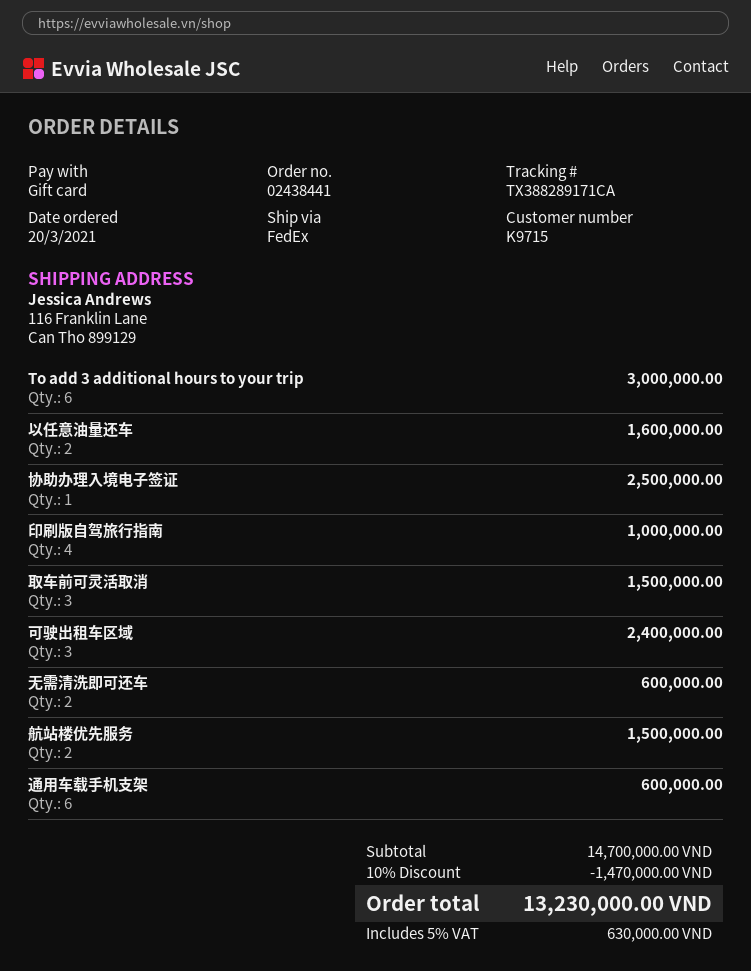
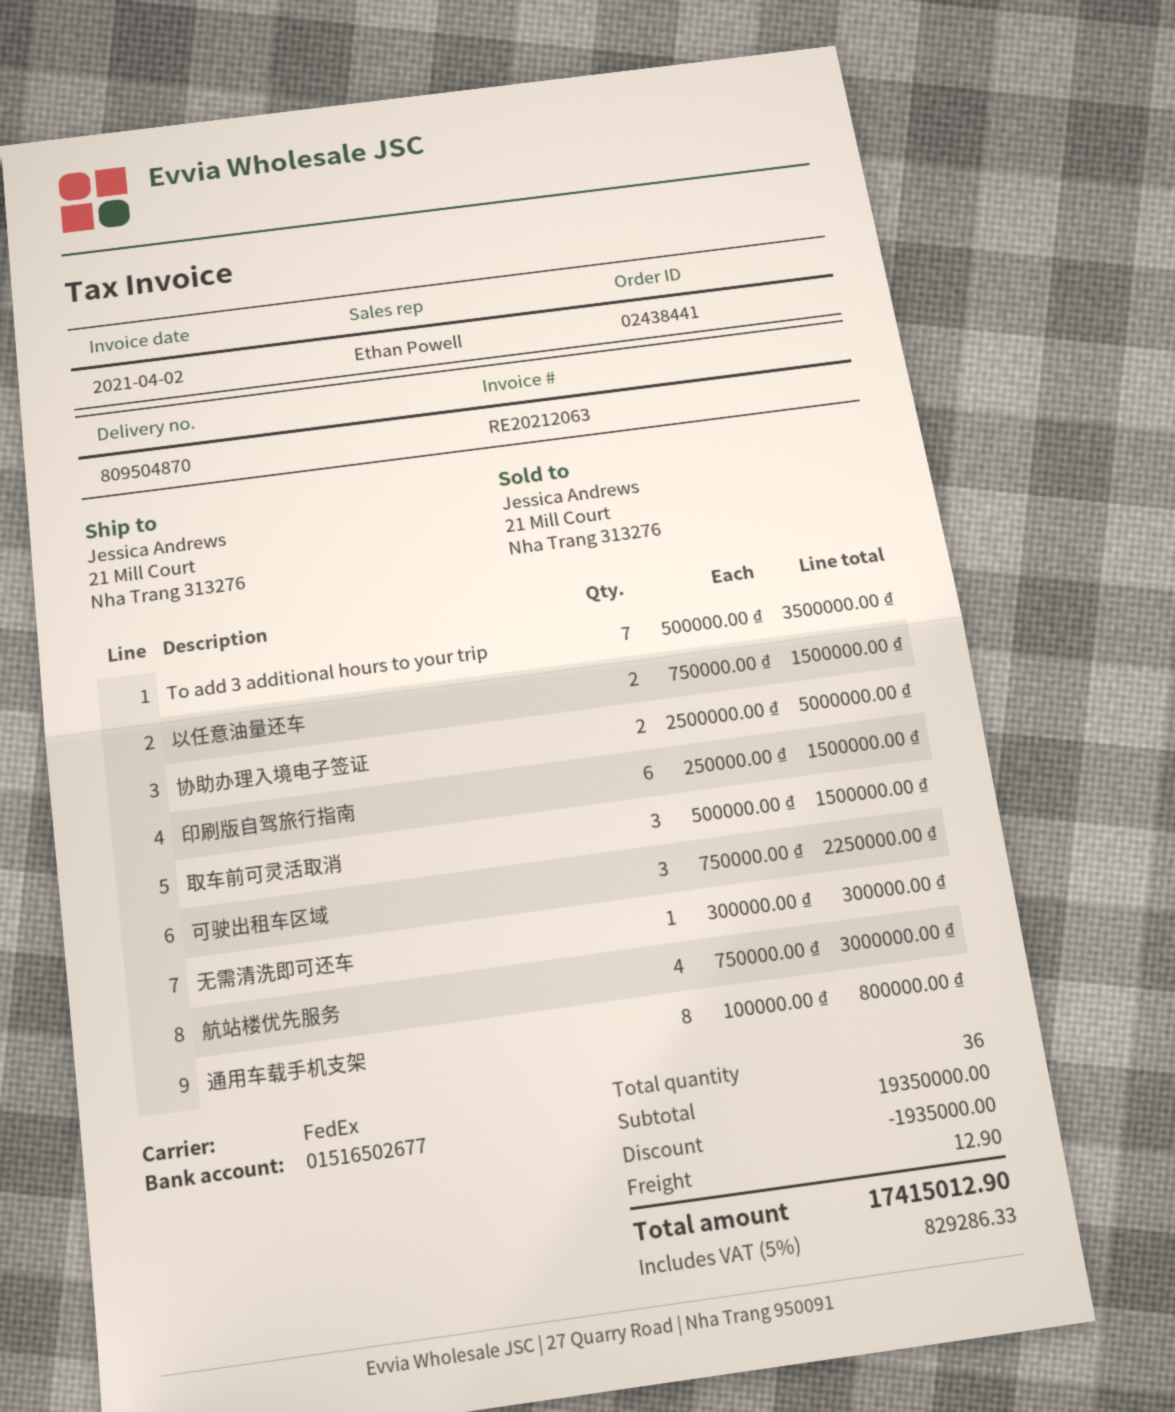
ship to: 116 Franklin Lane, Can Tho 899129 -> 21 Mill Court, Nha Trang 313276
To add 3 additional hours to your trip: 6 for 3000000.00 -> 7 for 3500000.00
以任意油量还车: 2 for 1600000.00 -> 2 for 1500000.00
协助办理入境电子签证: 1 for 2500000.00 -> 2 for 5000000.00
印刷版自驾旅行指南: 4 for 1000000.00 -> 6 for 1500000.00
可驶出租车区域: 3 for 2400000.00 -> 3 for 2250000.00
无需清洗即可还车: 2 for 600000.00 -> 1 for 300000.00
航站楼优先服务: 2 for 1500000.00 -> 4 for 3000000.00
通用车载手机支架: 6 for 600000.00 -> 8 for 800000.00
subtotal: 14700000.00 -> 19350000.00
discount: 1470000.00 -> 1935000.00
shipping: none -> 12.90
tax: 5% = 630000.00 -> 5% = 829286.33
total: 13230000.00 -> 17415012.90

